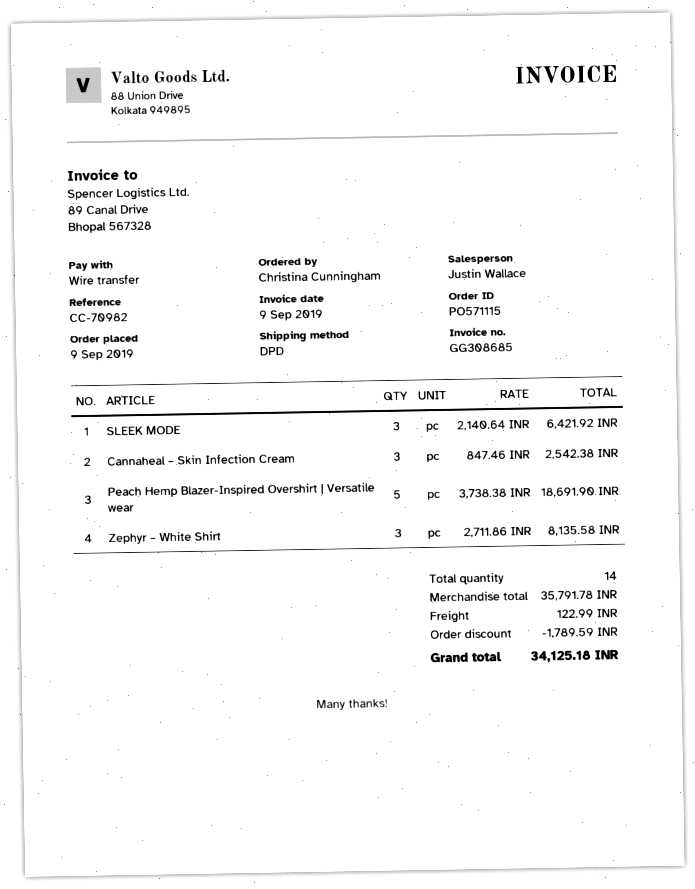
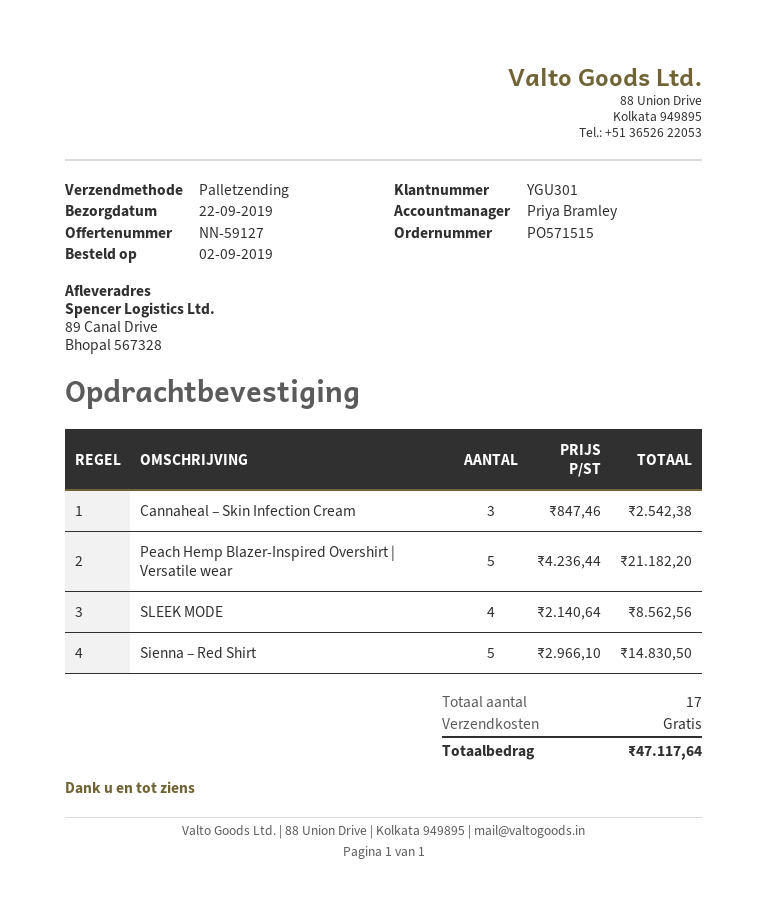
order number: PO571115 -> PO571515
order date: 2019-09-09 -> 2019-09-02
sales rep: Justin Wallace -> Priya Bramley
shipping method: DPD -> pallet freight
SLEEK MODE: 3 x 2140.64 = 6421.92 -> 4 x 2140.64 = 8562.56
Peach Hemp Blazer-Inspired Overshirt | Versatile wear: 5 x 3738.38 = 18691.90 -> 5 x 4236.44 = 21182.20
Zephyr – White Shirt: 3 x 2711.86 = 8135.58 -> none
Sienna – Red Shirt: none -> 5 x 2966.10 = 14830.50
total quantity: 14 -> 17
discount: 1789.59 -> none
shipping: 122.99 -> 0.00
total: 34125.18 -> 47117.64

